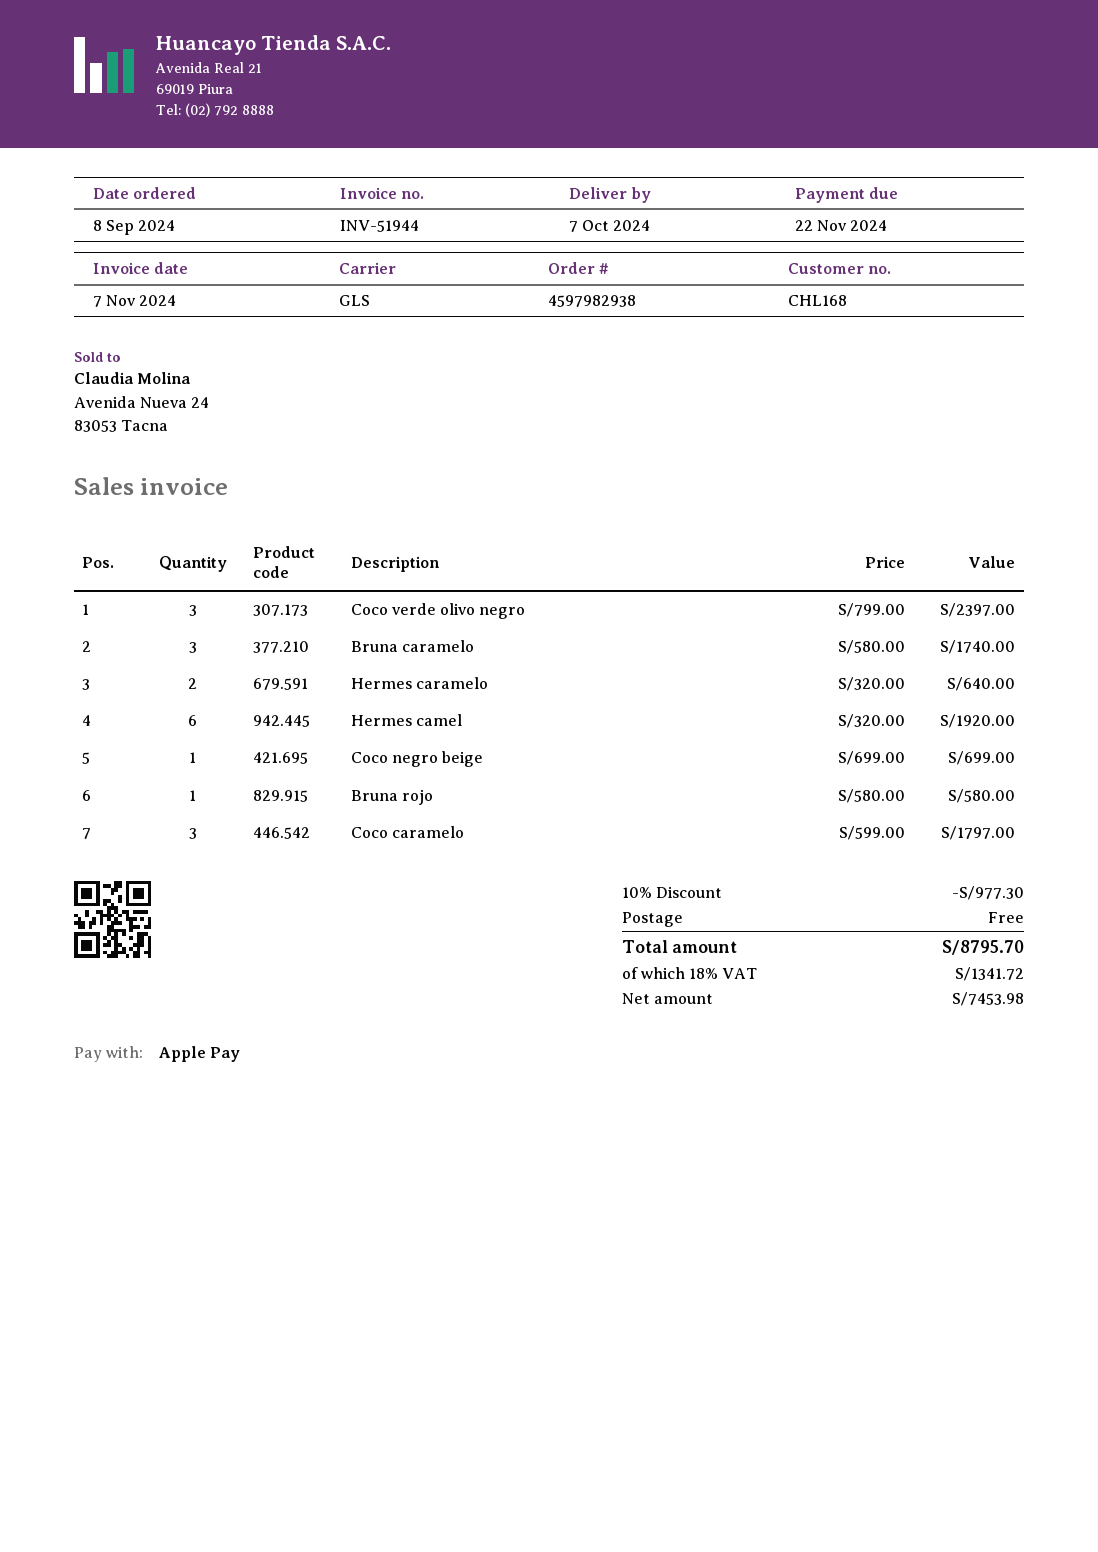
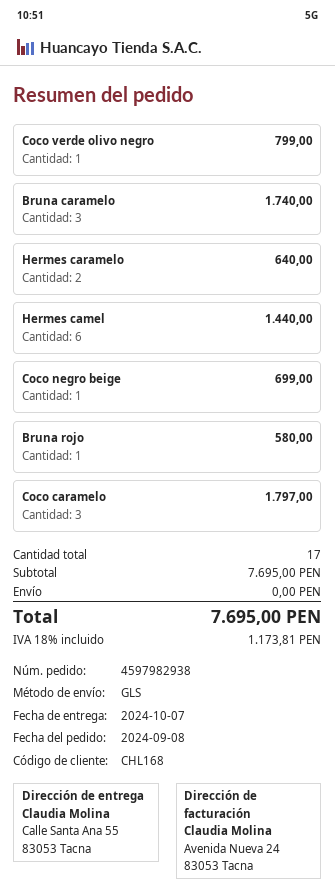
Coco verde olivo negro: 3 for 2397.00 -> 1 for 799.00
Hermes camel: 6 for 1920.00 -> 6 for 1440.00
discount: 10% = 977.30 -> none
tax: 18% = 1341.72 -> 18% = 1173.81
total: 8795.70 -> 7695.00

